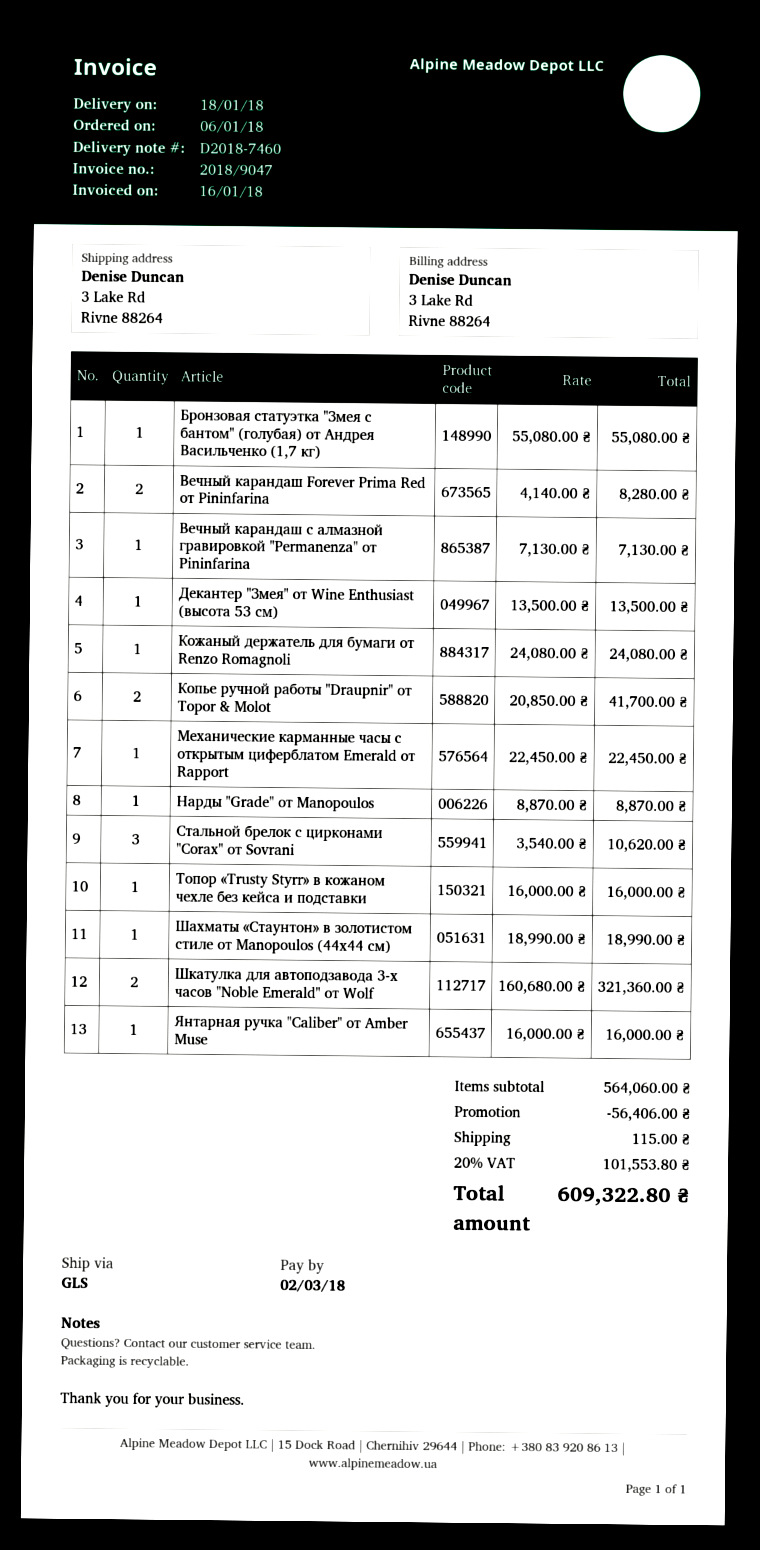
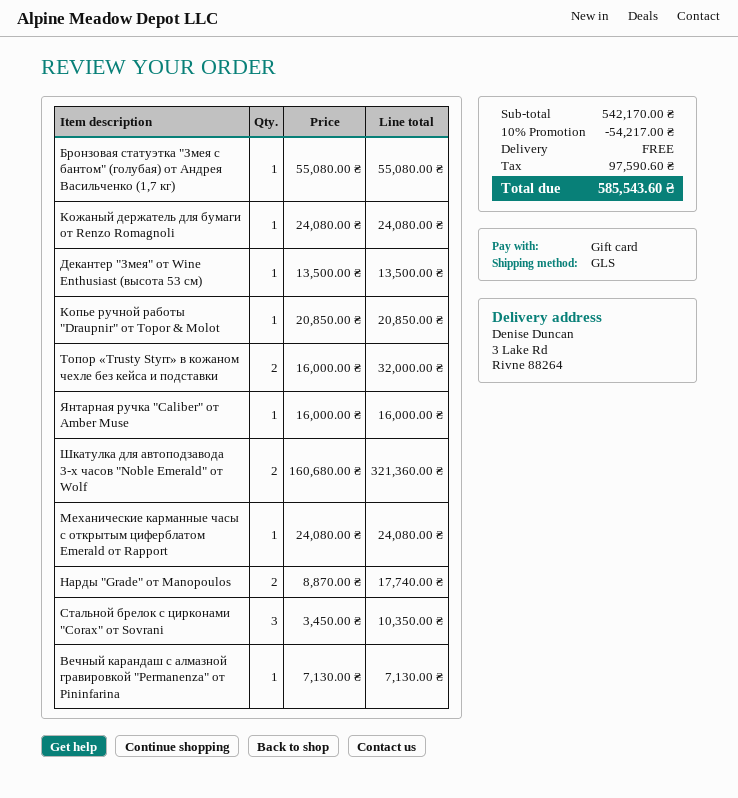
Вечный карандаш Forever Prima Red от Pininfarina: 2 x 4140.00 = 8280.00 -> none
Копье ручной работы "Draupnir" от Topor & Molot: 2 x 20850.00 = 41700.00 -> 1 x 20850.00 = 20850.00
Механические карманные часы с открытым циферблатом Emerald от Rapport: 1 x 22450.00 = 22450.00 -> 1 x 24080.00 = 24080.00
Нарды "Grade" от Manopoulos: 1 x 8870.00 = 8870.00 -> 2 x 8870.00 = 17740.00
Стальной брелок с цирконами "Corax" от Sovrani: 3 x 3540.00 = 10620.00 -> 3 x 3450.00 = 10350.00
Топор «Trusty Styrr» в кожаном чехле без кейса и подставки: 1 x 16000.00 = 16000.00 -> 2 x 16000.00 = 32000.00
Шахматы «Стаунтон» в золотистом стиле от Manopoulos (44x44 см): 1 x 18990.00 = 18990.00 -> none
subtotal: 564060.00 -> 542170.00
discount: 56406.00 -> 54217.00
shipping: 115.00 -> 0.00
tax: 101553.80 -> 97590.60
total: 609322.80 -> 585543.60

